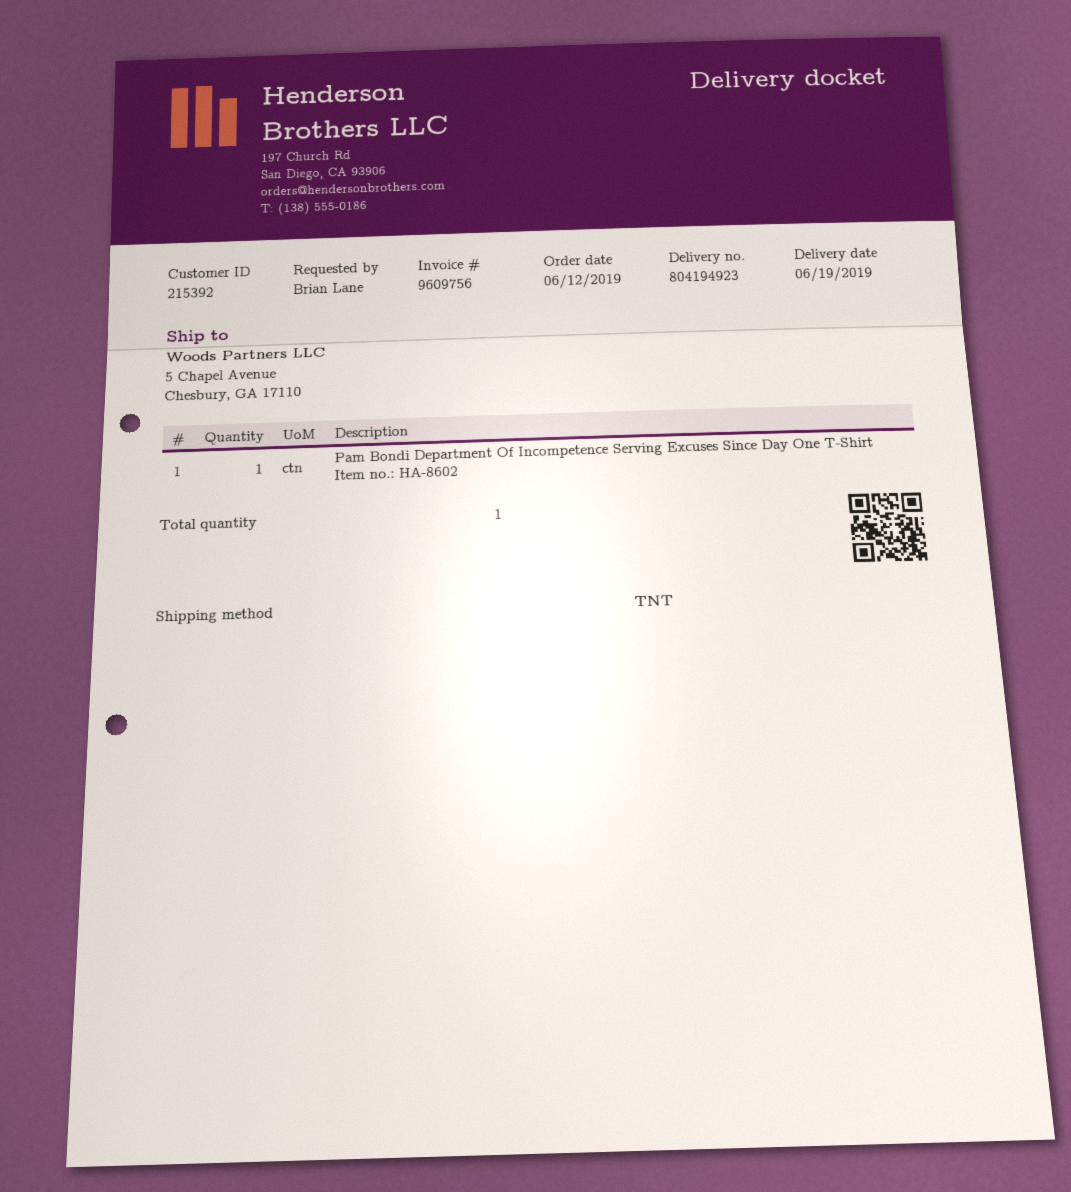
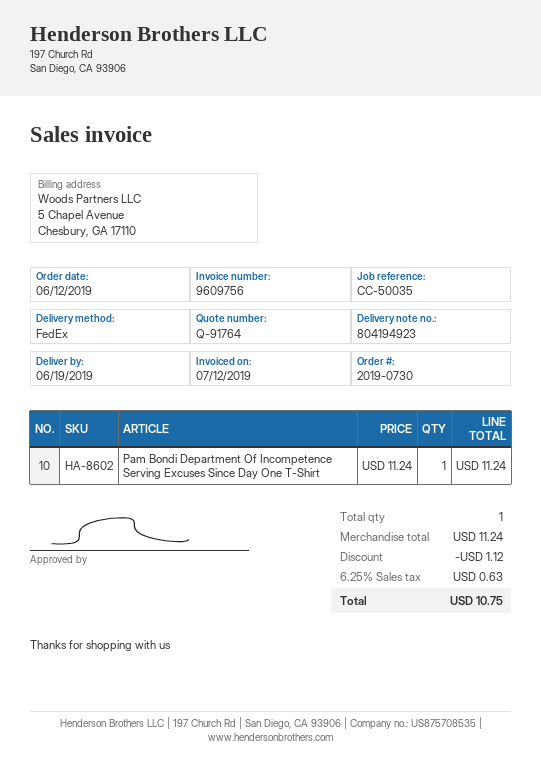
shipping method: TNT -> FedEx

